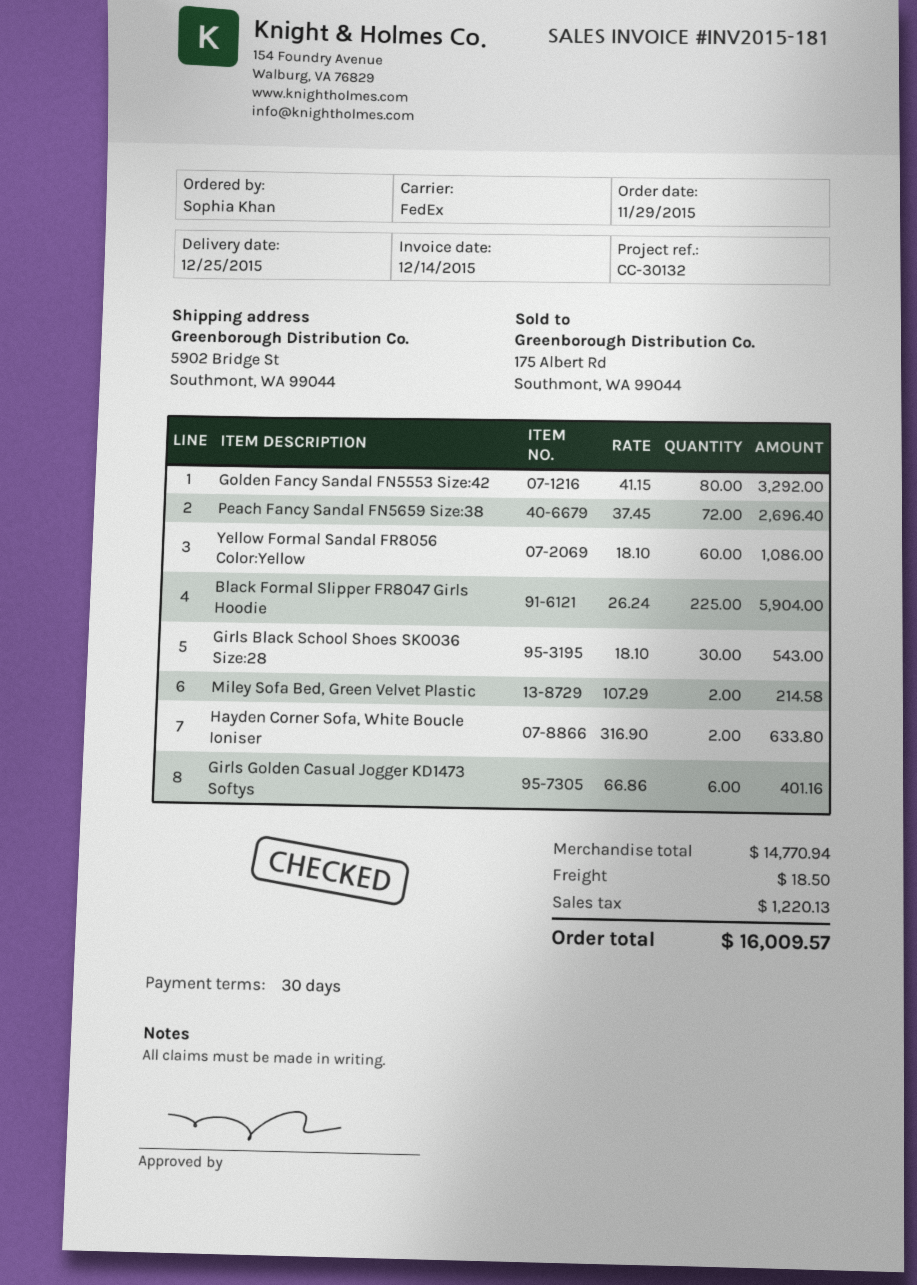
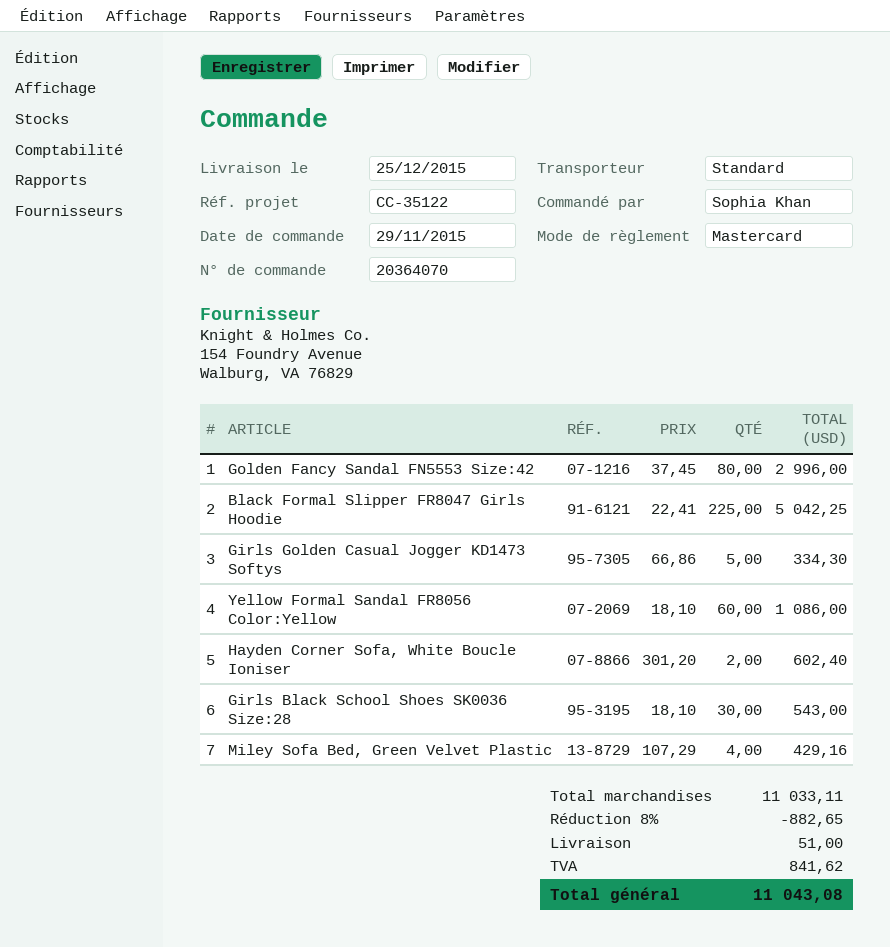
reference: CC-30132 -> CC-35122
shipping method: FedEx -> standard
Golden Fancy Sandal FN5553 Size:42: 80 x 41.15 = 3292.00 -> 80 x 37.45 = 2996.00
Peach Fancy Sandal FN5659 Size:38: 72 x 37.45 = 2696.40 -> none
Black Formal Slipper FR8047 Girls Hoodie: 225 x 26.24 = 5904.00 -> 225 x 22.41 = 5042.25
Miley Sofa Bed, Green Velvet Plastic: 2 x 107.29 = 214.58 -> 4 x 107.29 = 429.16
Hayden Corner Sofa, White Boucle Ioniser: 2 x 316.90 = 633.80 -> 2 x 301.20 = 602.40
Girls Golden Casual Jogger KD1473 Softys: 6 x 66.86 = 401.16 -> 5 x 66.86 = 334.30
subtotal: 14770.94 -> 11033.11
discount: none -> 8% = 882.65
shipping: 18.50 -> 51.00
tax: 1220.13 -> 841.62
total: 16009.57 -> 11043.08

